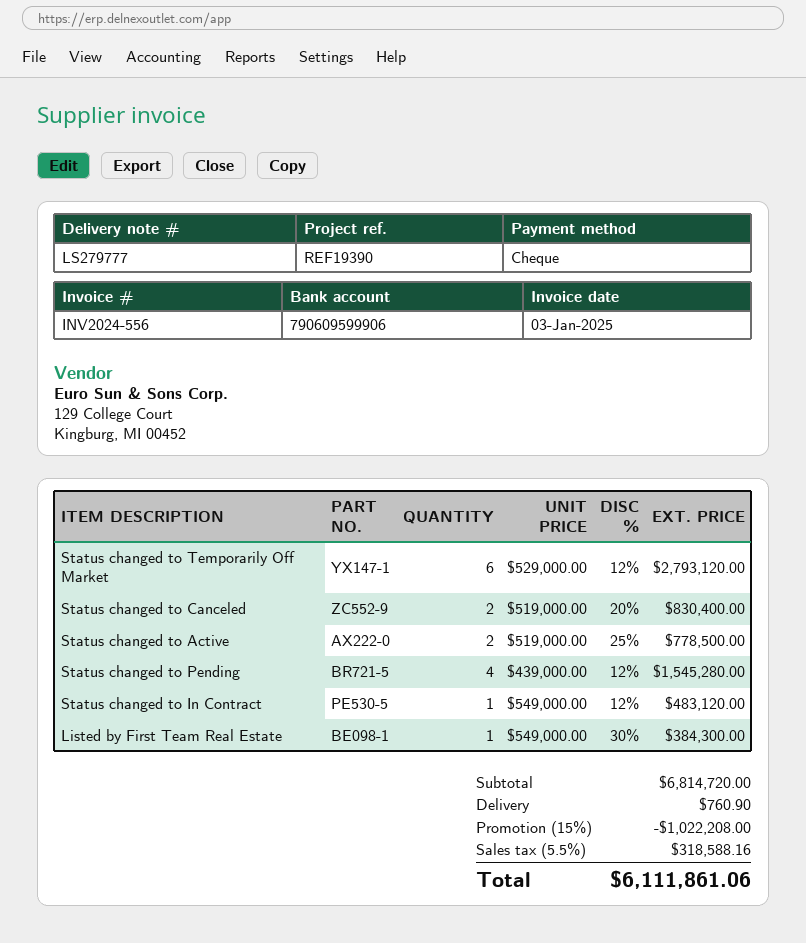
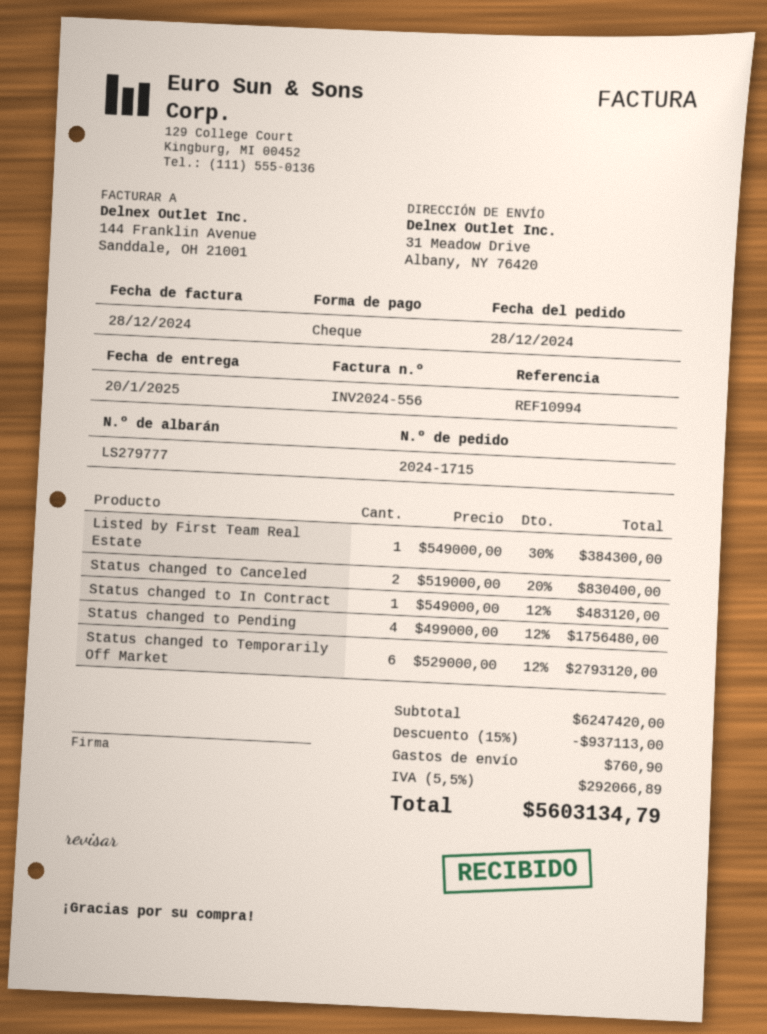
invoice date: 2025-01-03 -> 2024-12-28
reference: REF19390 -> REF10994
Status changed to Active: 2 x 519000.00 - 25% = 778500.00 -> none
Status changed to Pending: 4 x 439000.00 - 12% = 1545280.00 -> 4 x 499000.00 - 12% = 1756480.00
subtotal: 6814720.00 -> 6247420.00
discount: 15% = 1022208.00 -> 15% = 937113.00
tax: 5.5% = 318588.16 -> 5.5% = 292066.89
total: 6111861.06 -> 5603134.79

